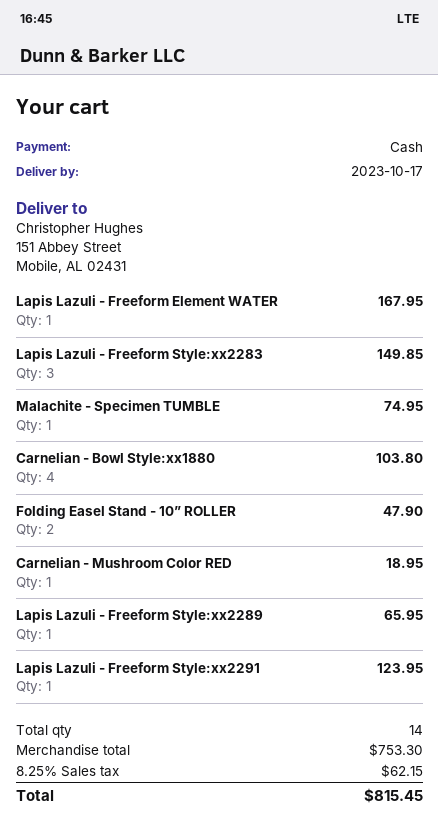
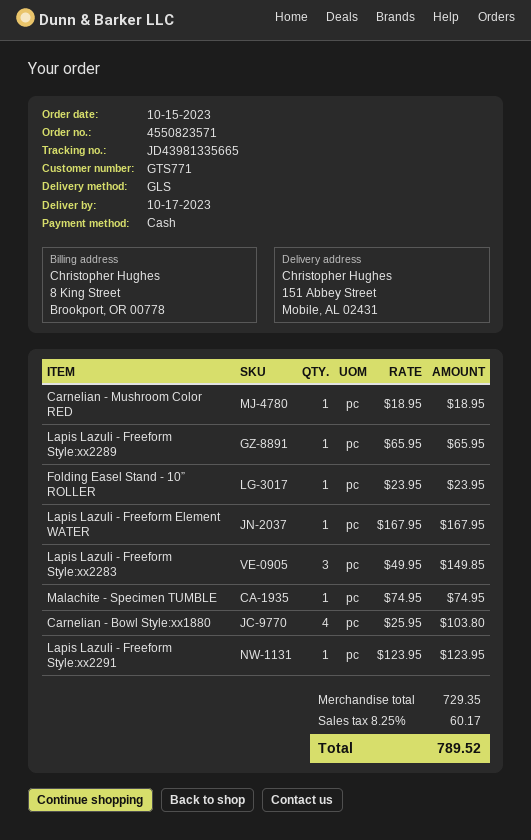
Folding Easel Stand - 10” ROLLER: 2 for 47.90 -> 1 for 23.95
subtotal: 753.30 -> 729.35
tax: 8.25% = 62.15 -> 8.25% = 60.17
total: 815.45 -> 789.52

